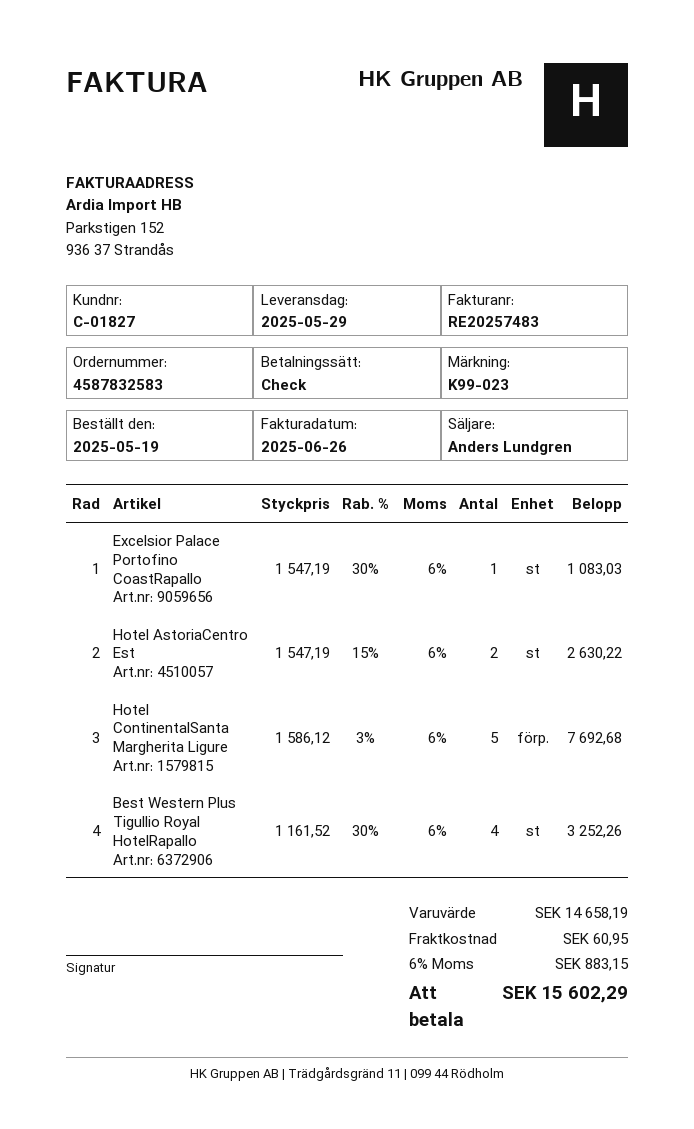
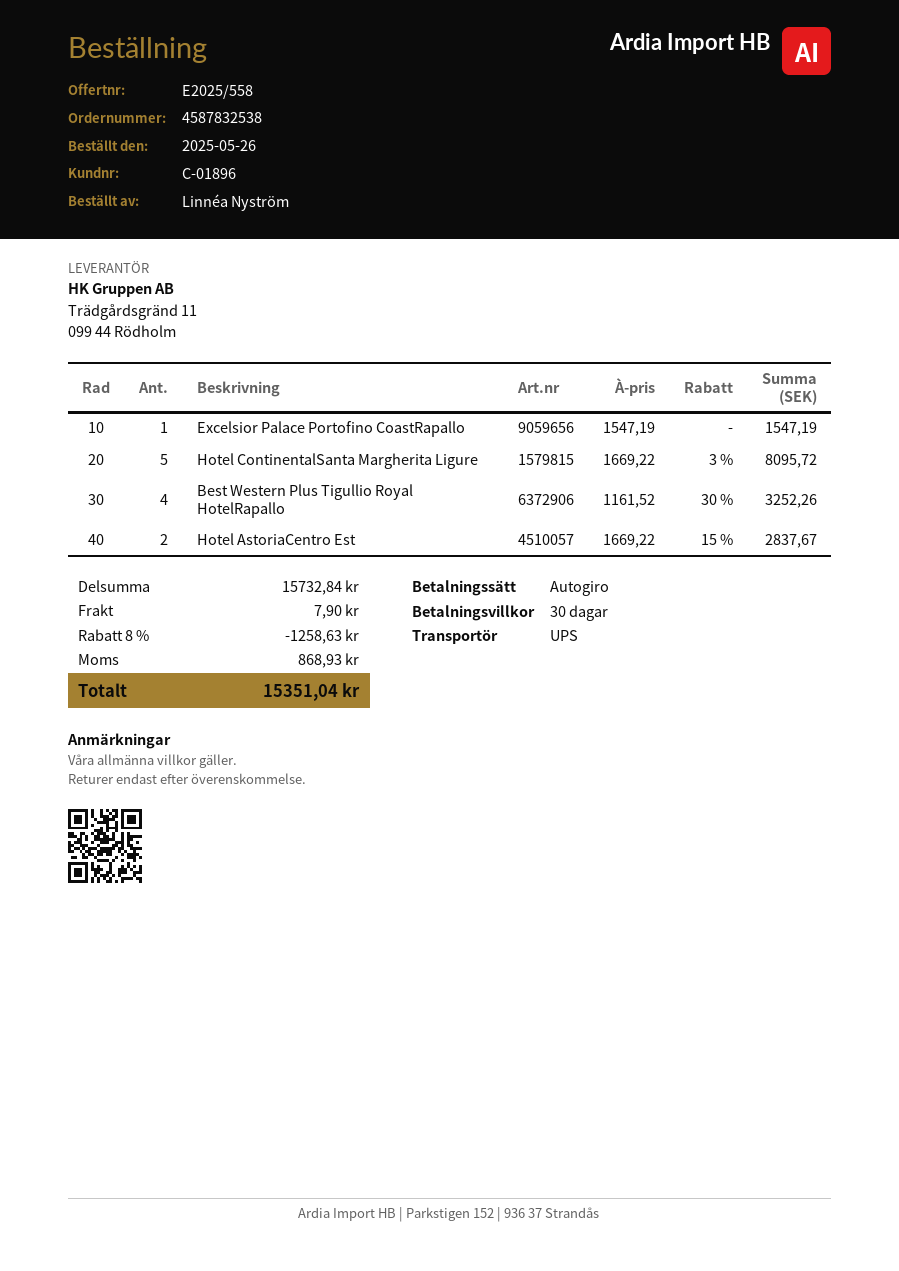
order number: 4587832583 -> 4587832538
order date: 2025-05-19 -> 2025-05-26
customer number: C-01827 -> C-01896
payment method: cheque -> direct debit
Excelsior Palace Portofino CoastRapallo: 1 x 1547.19 - 30% = 1083.03 -> 1 x 1547.19 = 1547.19
Hotel AstoriaCentro Est: 2 x 1547.19 - 15% = 2630.22 -> 2 x 1669.22 - 15% = 2837.67
Hotel ContinentalSanta Margherita Ligure: 5 x 1586.12 - 3% = 7692.68 -> 5 x 1669.22 - 3% = 8095.72
subtotal: 14658.19 -> 15732.84
discount: none -> 8% = 1258.63
shipping: 60.95 -> 7.90
tax: 883.15 -> 868.93
total: 15602.29 -> 15351.04

